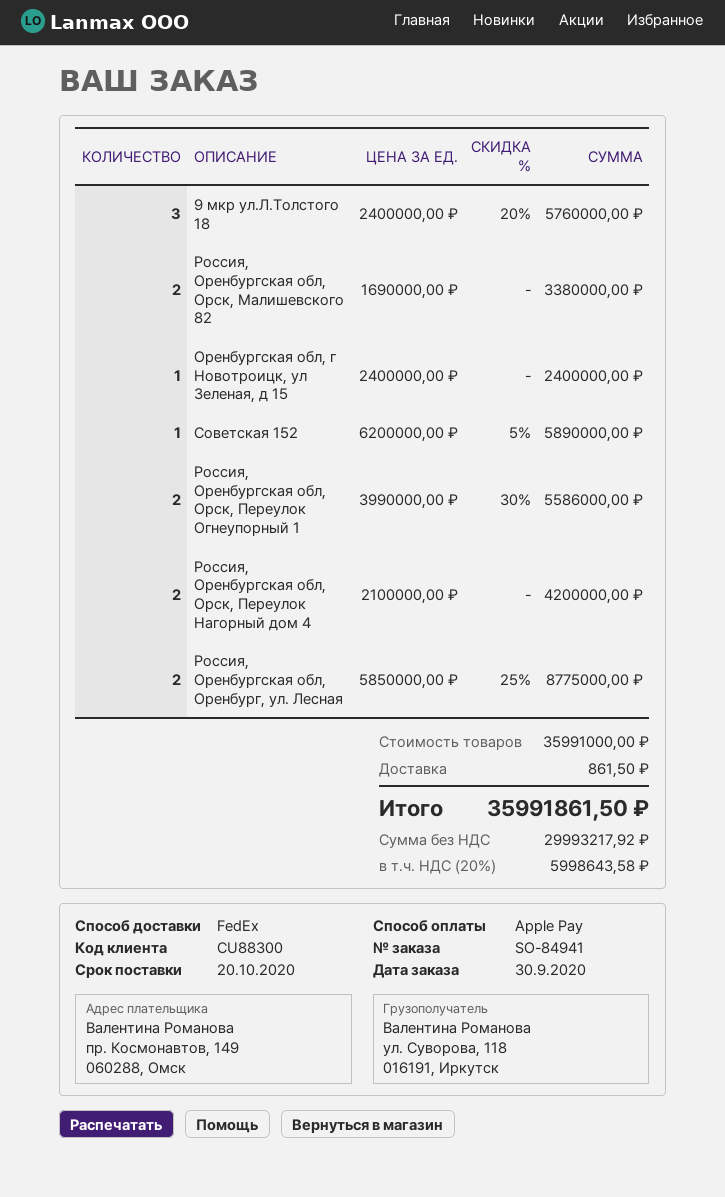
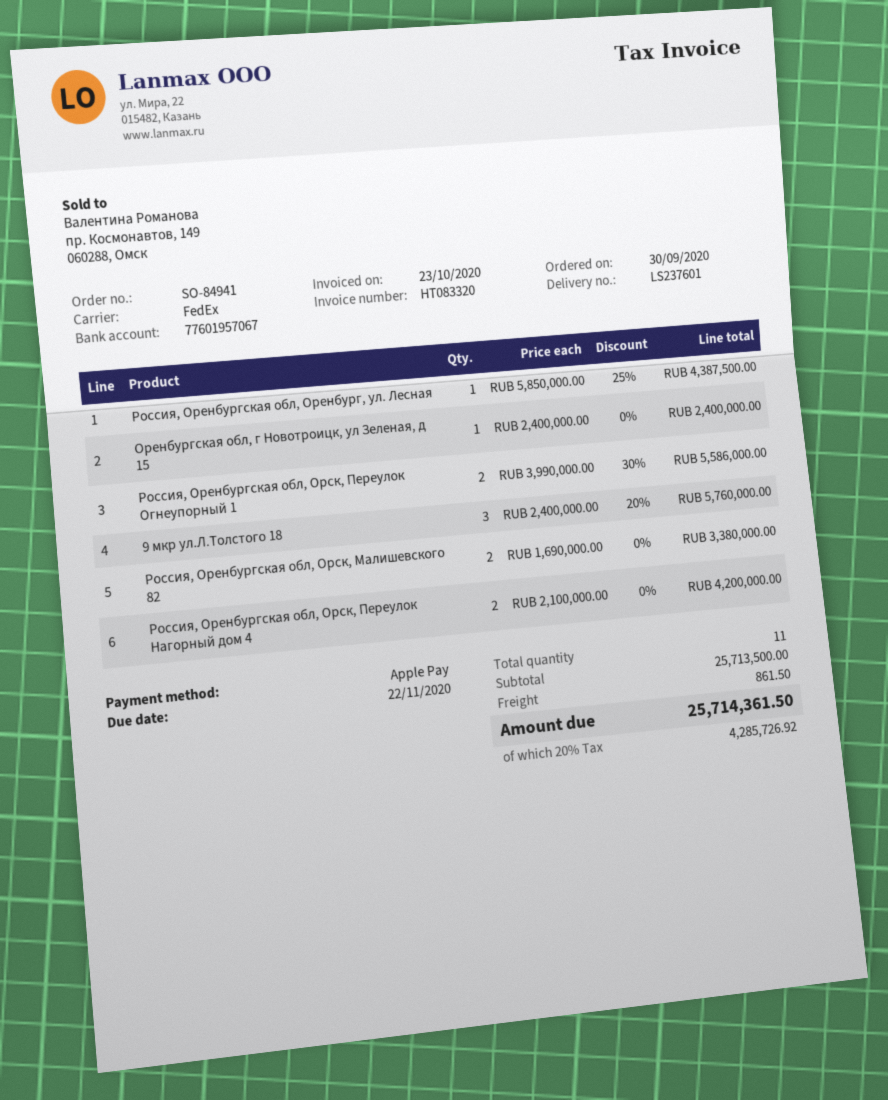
Советская 152: 1 x 6200000.00 - 5% = 5890000.00 -> none
Россия, Оренбургская обл, Оренбург, ул. Лесная: 2 x 5850000.00 - 25% = 8775000.00 -> 1 x 5850000.00 - 25% = 4387500.00
subtotal: 35991000.00 -> 25713500.00
tax: 20% = 5998643.58 -> 20% = 4285726.92
total: 35991861.50 -> 25714361.50

